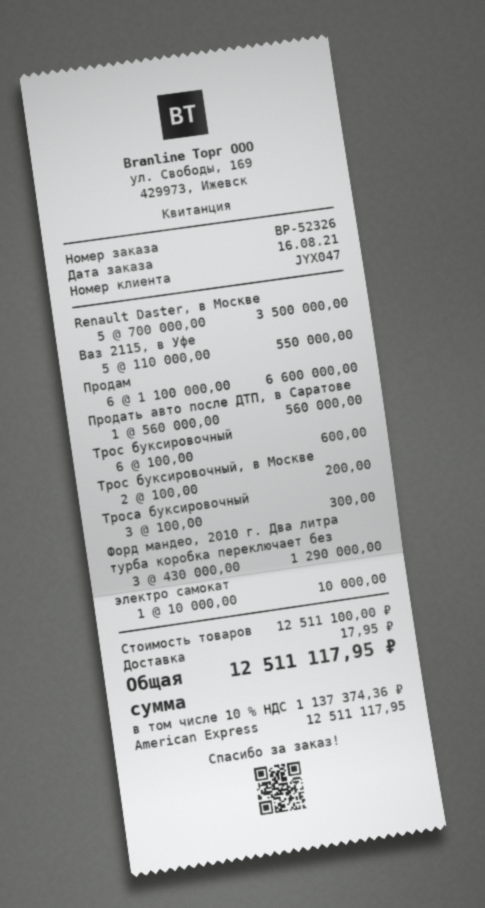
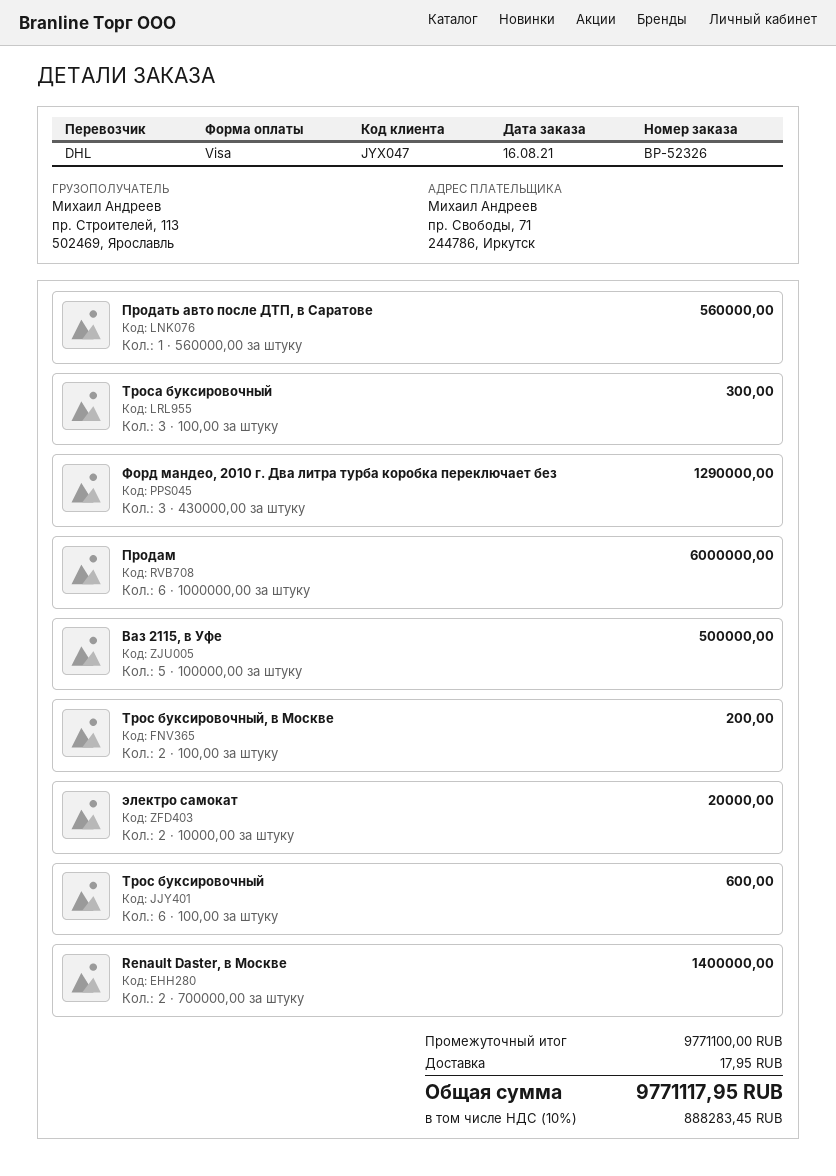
payment method: American Express -> Visa
Renault Daster, в Москве: 5 x 700000.00 = 3500000.00 -> 2 x 700000.00 = 1400000.00
Ваз 2115, в Уфе: 5 x 110000.00 = 550000.00 -> 5 x 100000.00 = 500000.00
Продам: 6 x 1100000.00 = 6600000.00 -> 6 x 1000000.00 = 6000000.00
электро самокат: 1 x 10000.00 = 10000.00 -> 2 x 10000.00 = 20000.00
subtotal: 12511100.00 -> 9771100.00
tax: 10% = 1137374.36 -> 10% = 888283.45
total: 12511117.95 -> 9771117.95

